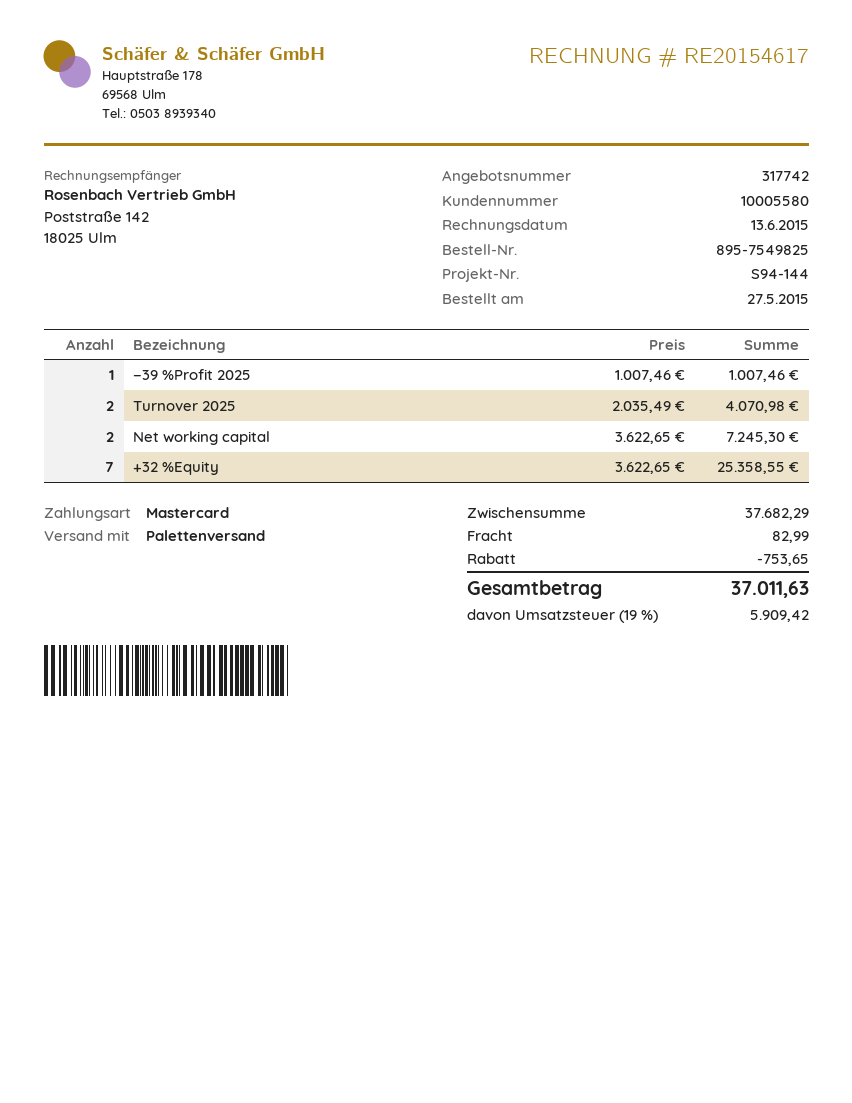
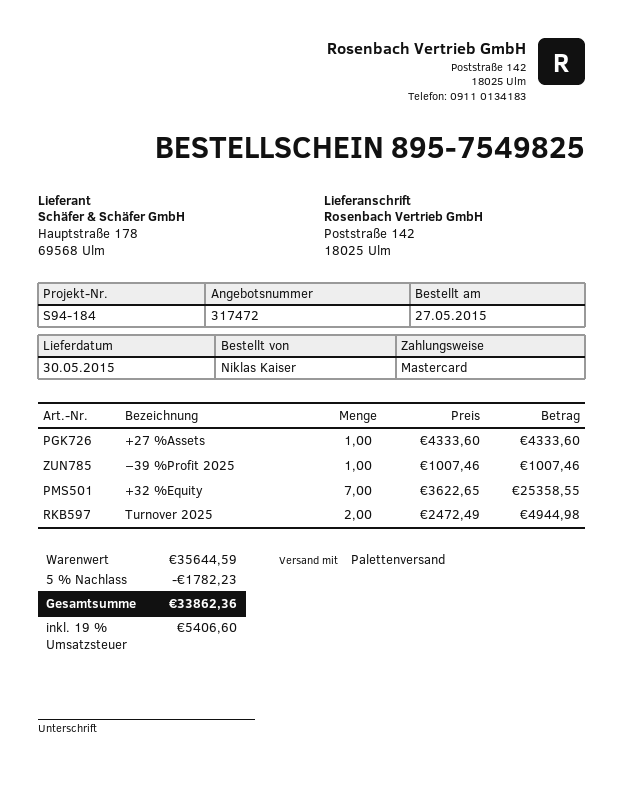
quote number: 317742 -> 317472
reference: S94-144 -> S94-184
Turnover 2025: 2 x 2035.49 = 4070.98 -> 2 x 2472.49 = 4944.98
Net working capital: 2 x 3622.65 = 7245.30 -> none
+27 %Assets: none -> 1 x 4333.60 = 4333.60
subtotal: 37682.29 -> 35644.59
discount: 753.65 -> 1782.23
shipping: 82.99 -> none
tax: 19% = 5909.42 -> 19% = 5406.60
total: 37011.63 -> 33862.36

